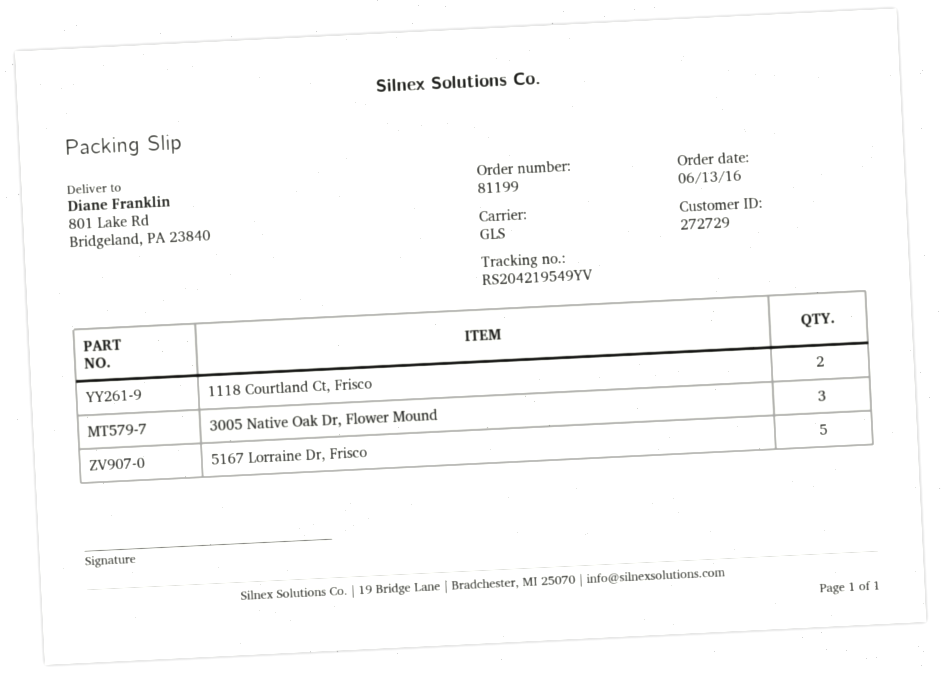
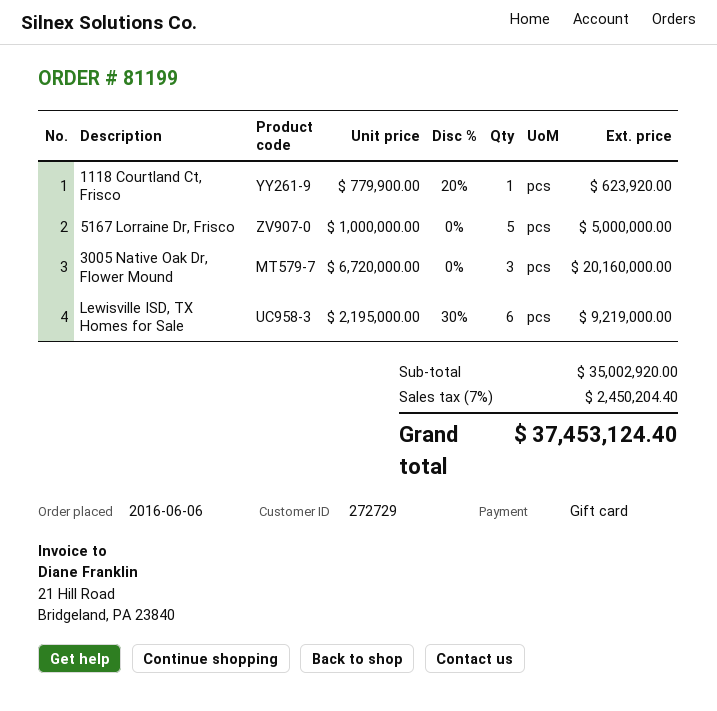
order date: 2016-06-13 -> 2016-06-06
1118 Courtland Ct, Frisco: 2 -> 1
Lewisville ISD, TX Homes for Sale: none -> 6

